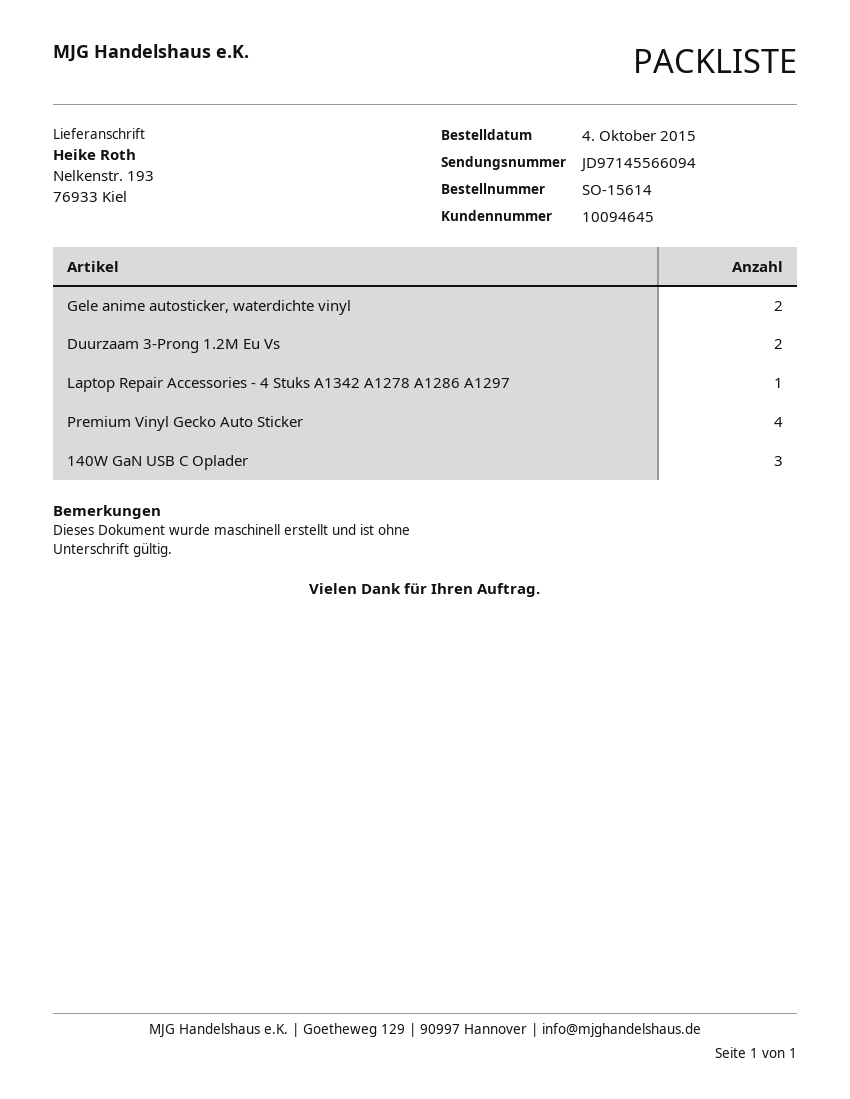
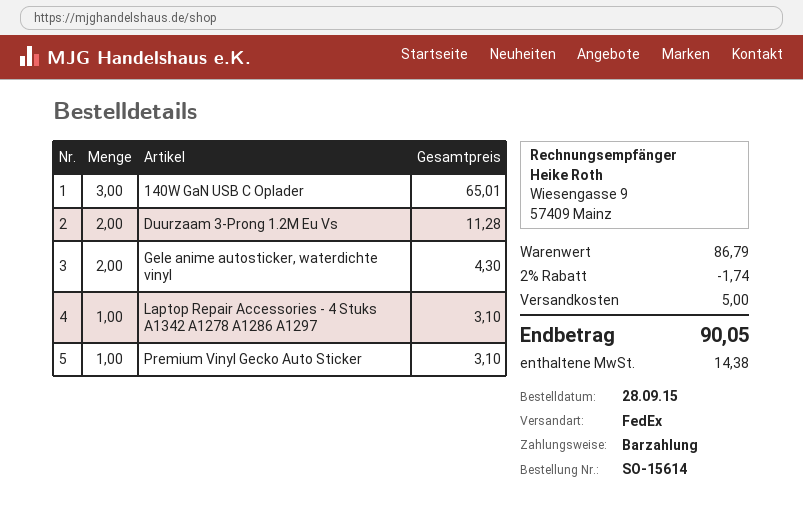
order date: 2015-10-04 -> 2015-09-28
Premium Vinyl Gecko Auto Sticker: 4 -> 1

